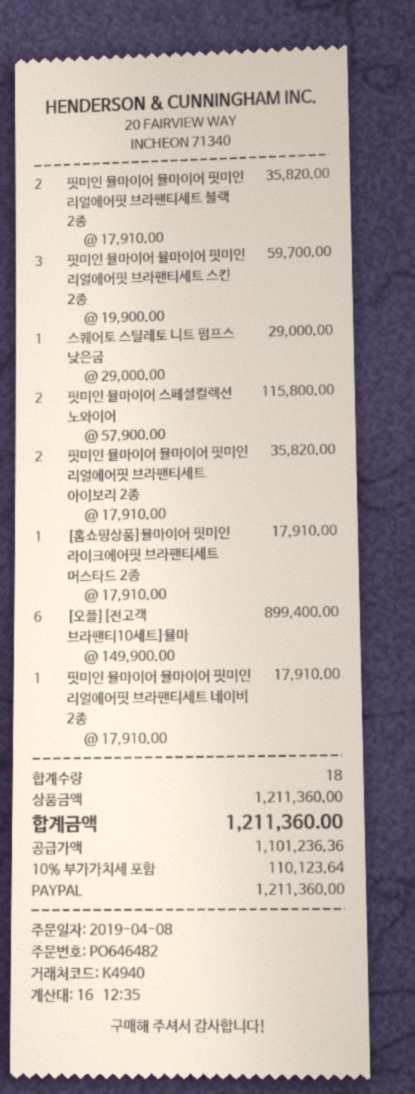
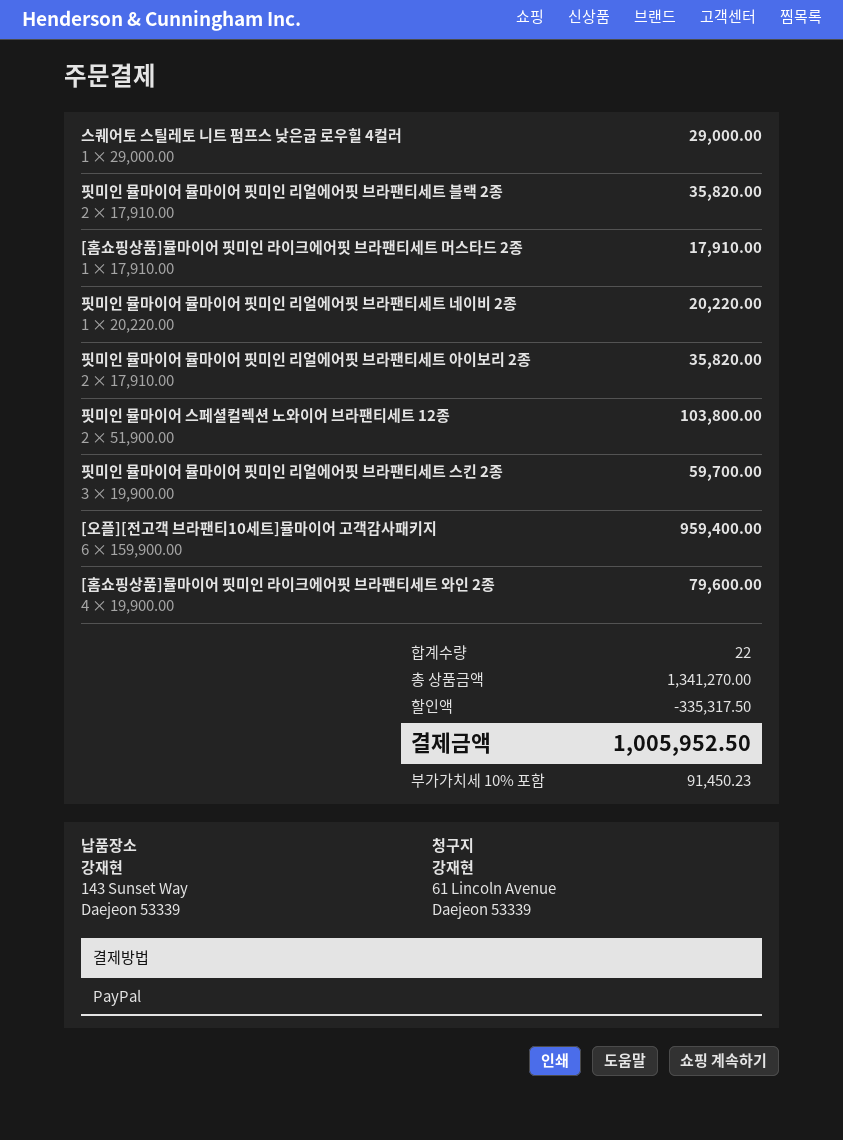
핏미인 뮬마이어 스페셜컬렉션 노와이어: 2 x 57900.00 = 115800.00 -> 2 x 51900.00 = 103800.00
[오플][전고객 브라팬티10세트]뮬마: 6 x 149900.00 = 899400.00 -> 6 x 159900.00 = 959400.00
핏미인 뮬마이어 뮬마이어 핏미인 리얼에어핏 브라팬티세트 네이비 2종: 1 x 17910.00 = 17910.00 -> 1 x 20220.00 = 20220.00
[홈쇼핑상품]뮬마이어 핏미인 라이크에어핏 브라팬티세트 와인 2종: none -> 4 x 19900.00 = 79600.00
total quantity: 18 -> 22
subtotal: 1211360.00 -> 1341270.00
discount: none -> 335317.50
tax: 10% = 110123.64 -> 10% = 91450.23
total: 1211360.00 -> 1005952.50

